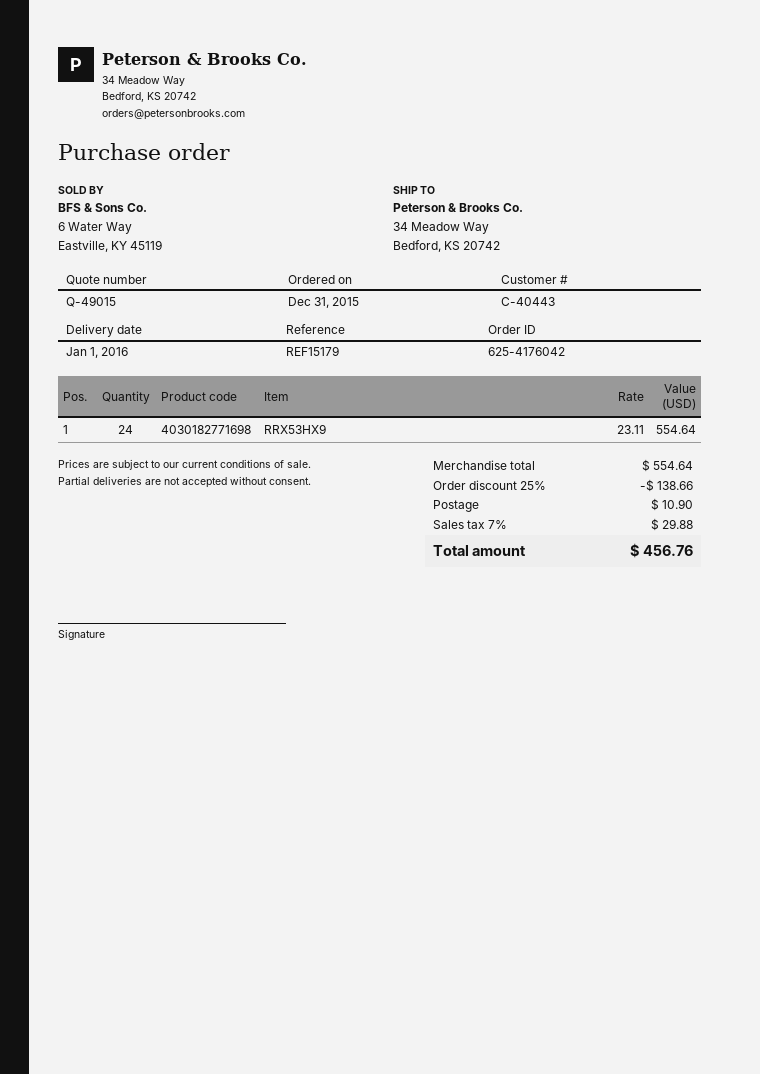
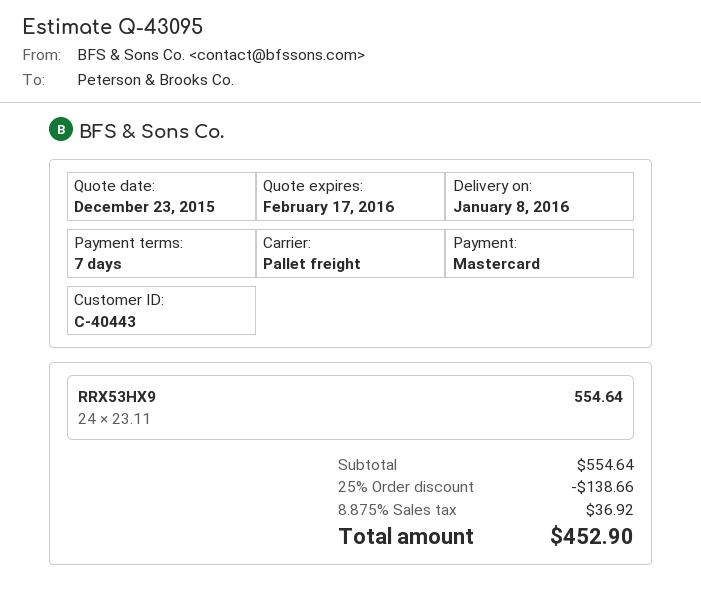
quote number: Q-49015 -> Q-43095
delivery date: 2016-01-01 -> 2016-01-08
shipping: 10.90 -> none
tax: 7% = 29.88 -> 8.875% = 36.92
total: 456.76 -> 452.90

